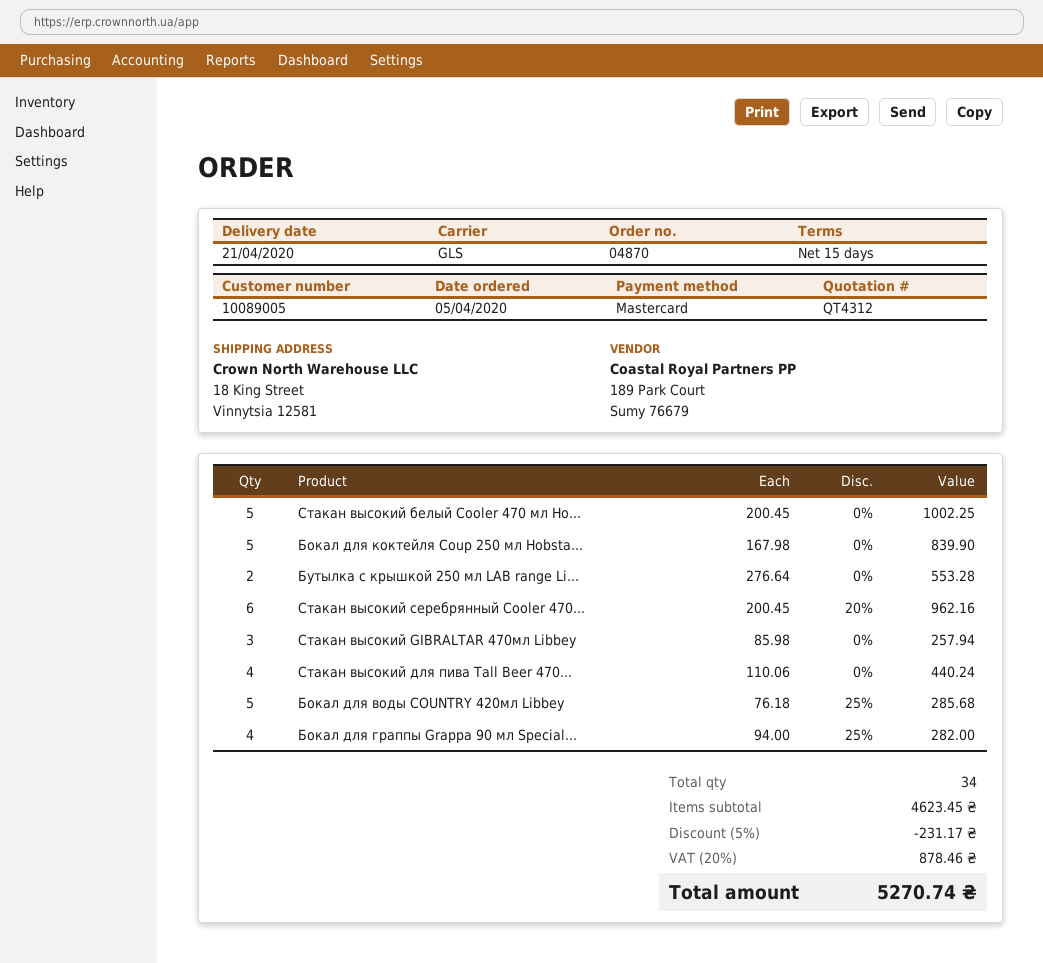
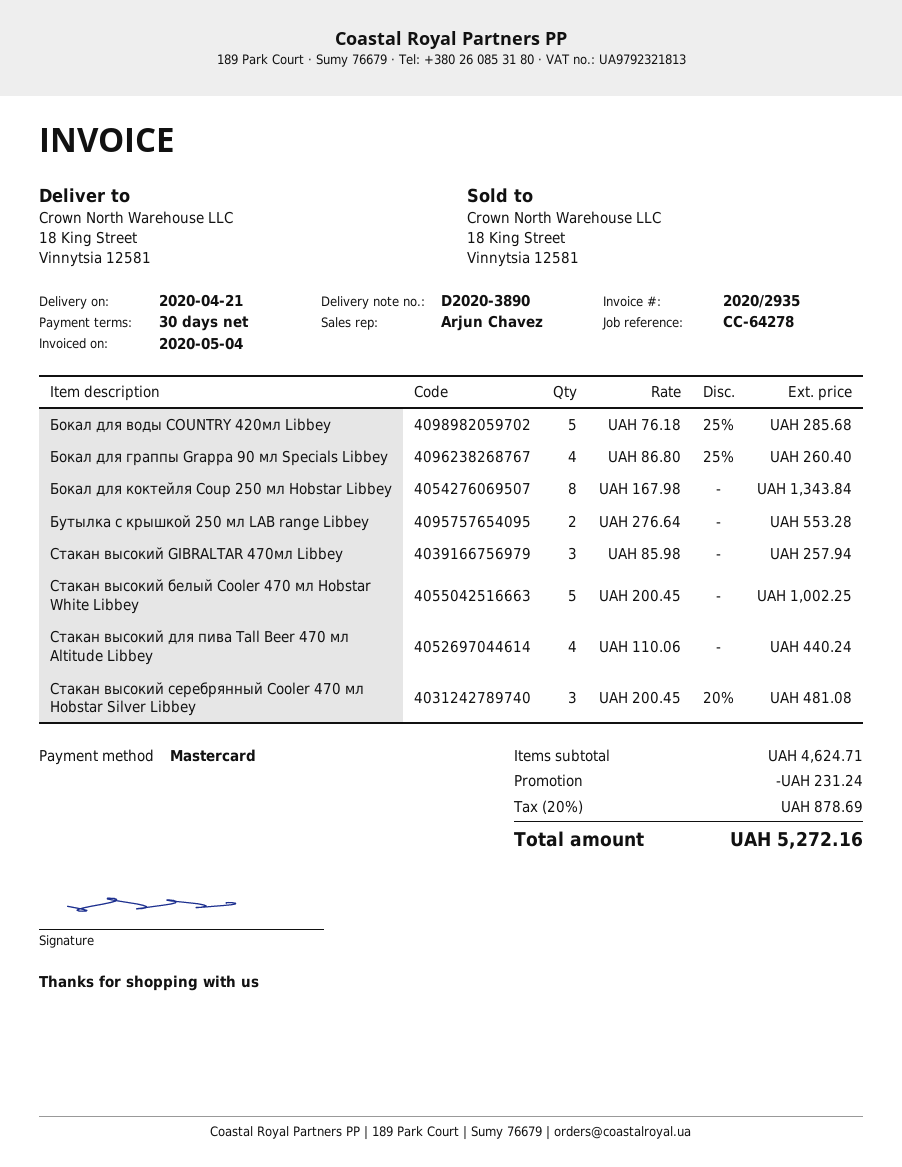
payment terms: 15 days -> 30 days
Бокал для коктейля Coup 250 мл Hobsta...: 5 x 167.98 = 839.90 -> 8 x 167.98 = 1343.84
Стакан высокий серебрянный Cooler 470...: 6 x 200.45 - 20% = 962.16 -> 3 x 200.45 - 20% = 481.08
Бокал для граппы Grappa 90 мл Special...: 4 x 94.00 - 25% = 282.00 -> 4 x 86.80 - 25% = 260.40
subtotal: 4623.45 -> 4624.71
discount: 231.17 -> 231.24
tax: 20% = 878.46 -> 20% = 878.69
total: 5270.74 -> 5272.16

